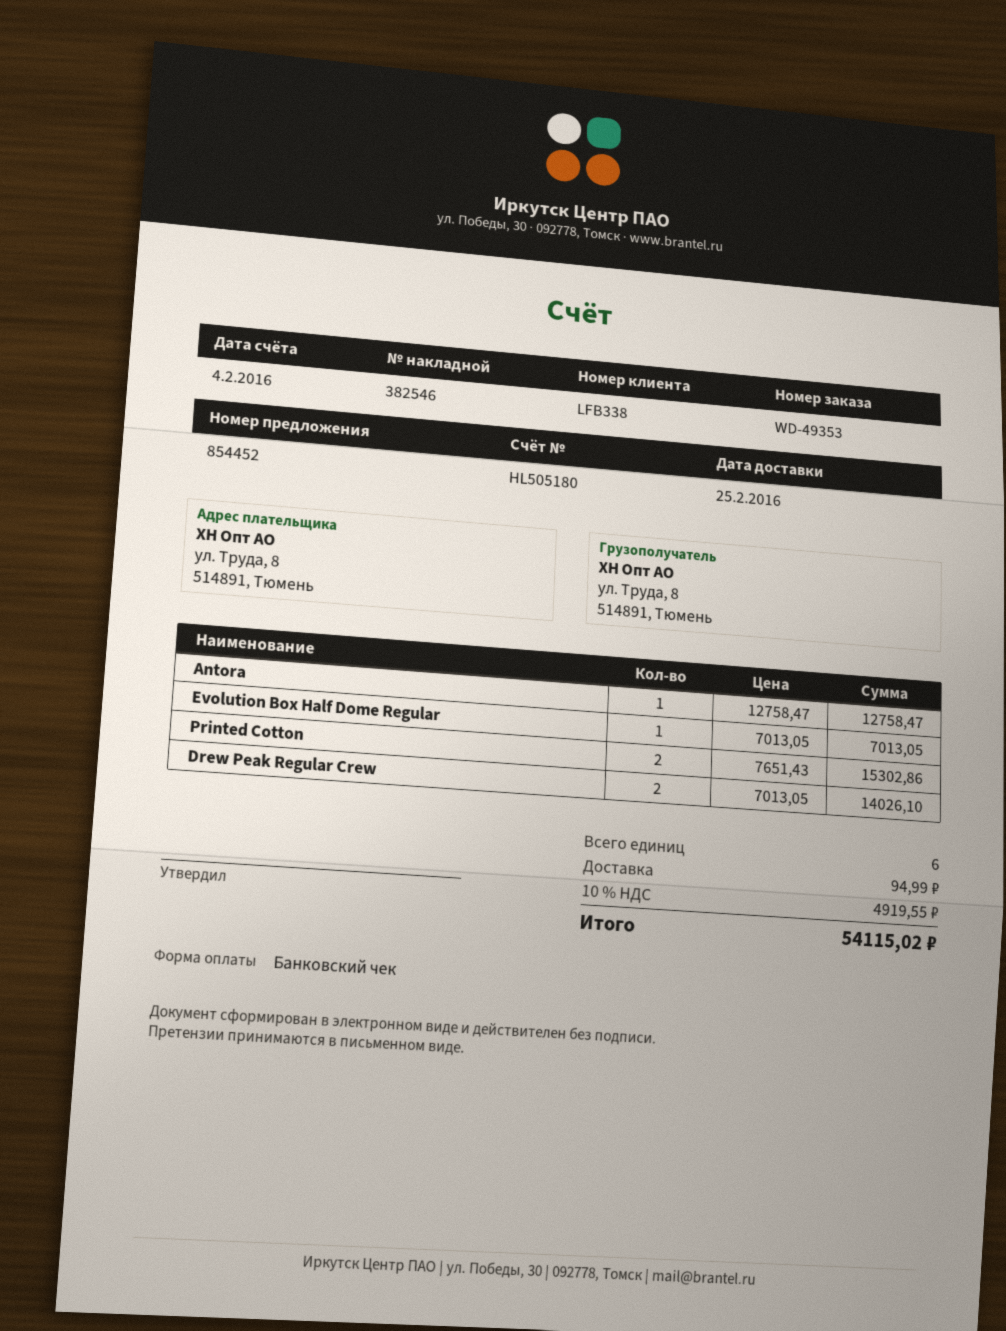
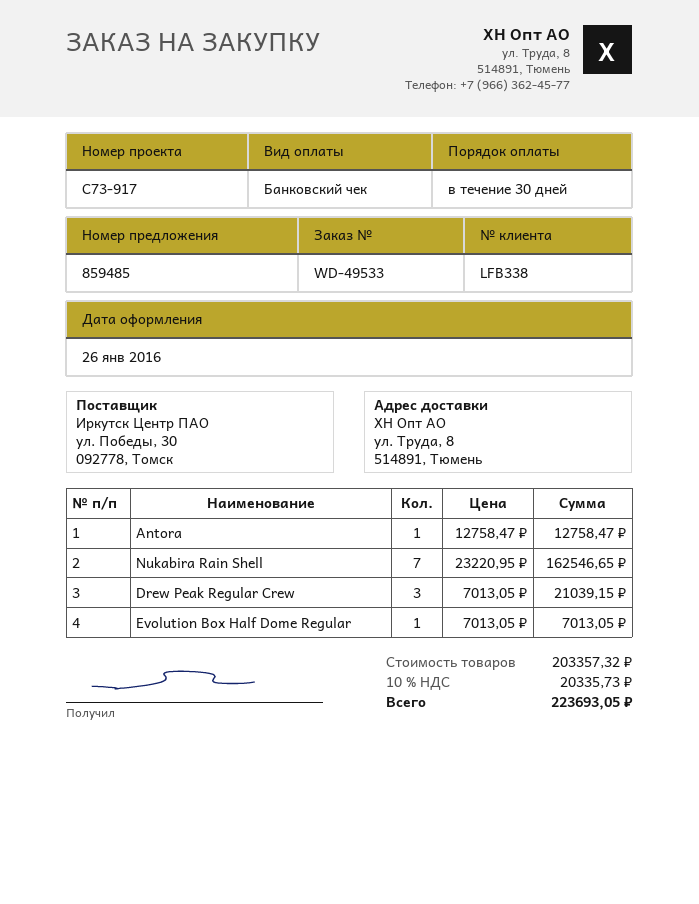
quote number: 854452 -> 859485
order number: WD-49353 -> WD-49533
Printed Cotton: 2 x 7651.43 = 15302.86 -> none
Drew Peak Regular Crew: 2 x 7013.05 = 14026.10 -> 3 x 7013.05 = 21039.15
Nukabira Rain Shell: none -> 7 x 23220.95 = 162546.65
shipping: 94.99 -> none
tax: 10% = 4919.55 -> 10% = 20335.73
total: 54115.02 -> 223693.05

